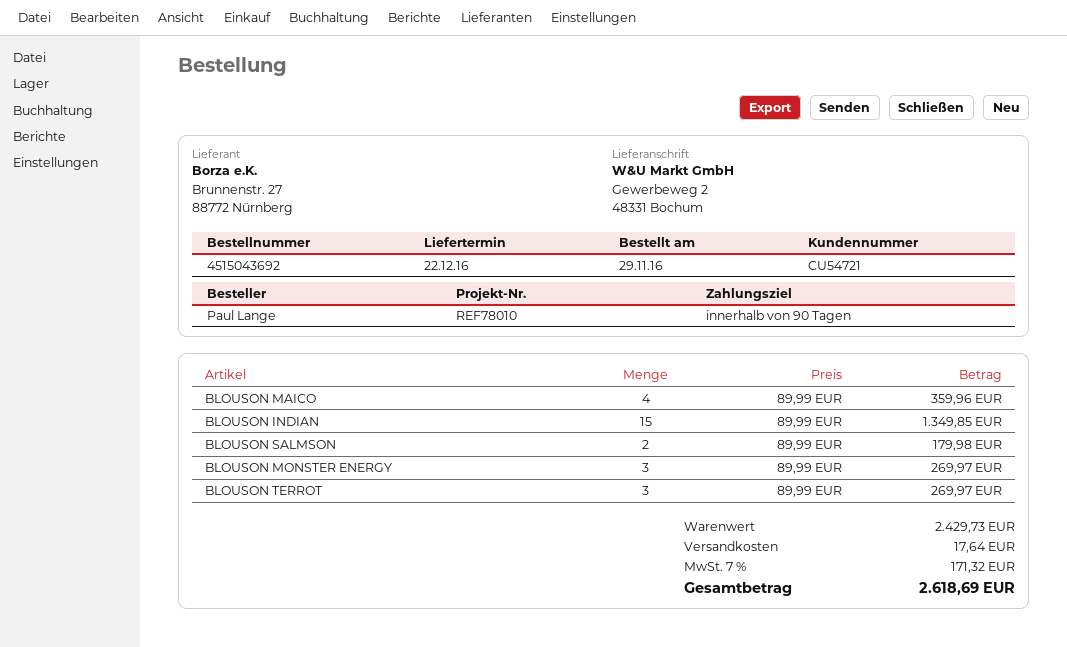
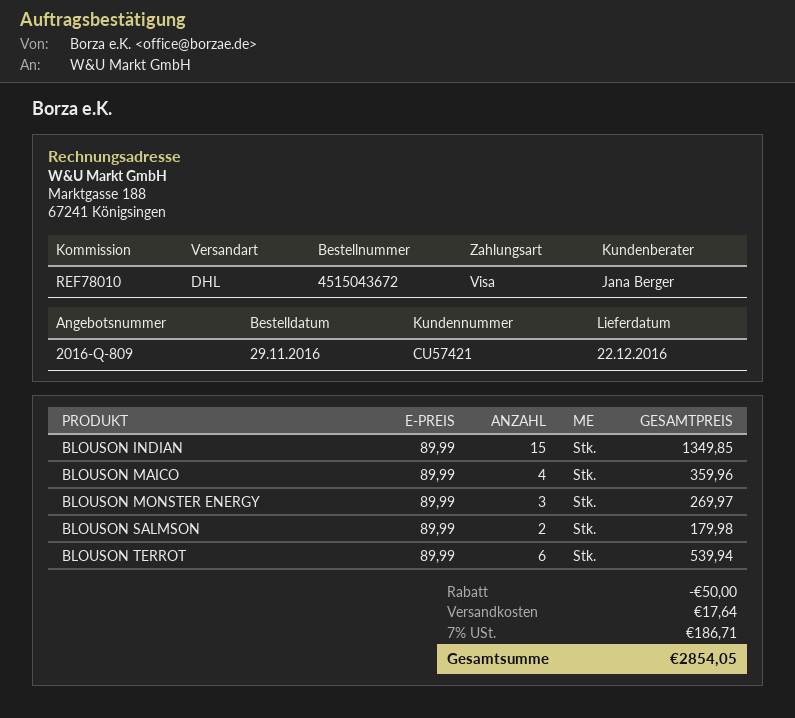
order number: 4515043692 -> 4515043672
customer number: CU54721 -> CU57421
BLOUSON TERROT: 3 x 89.99 = 269.97 -> 6 x 89.99 = 539.94
discount: none -> 50.00
tax: 7% = 171.32 -> 7% = 186.71
total: 2618.69 -> 2854.05

